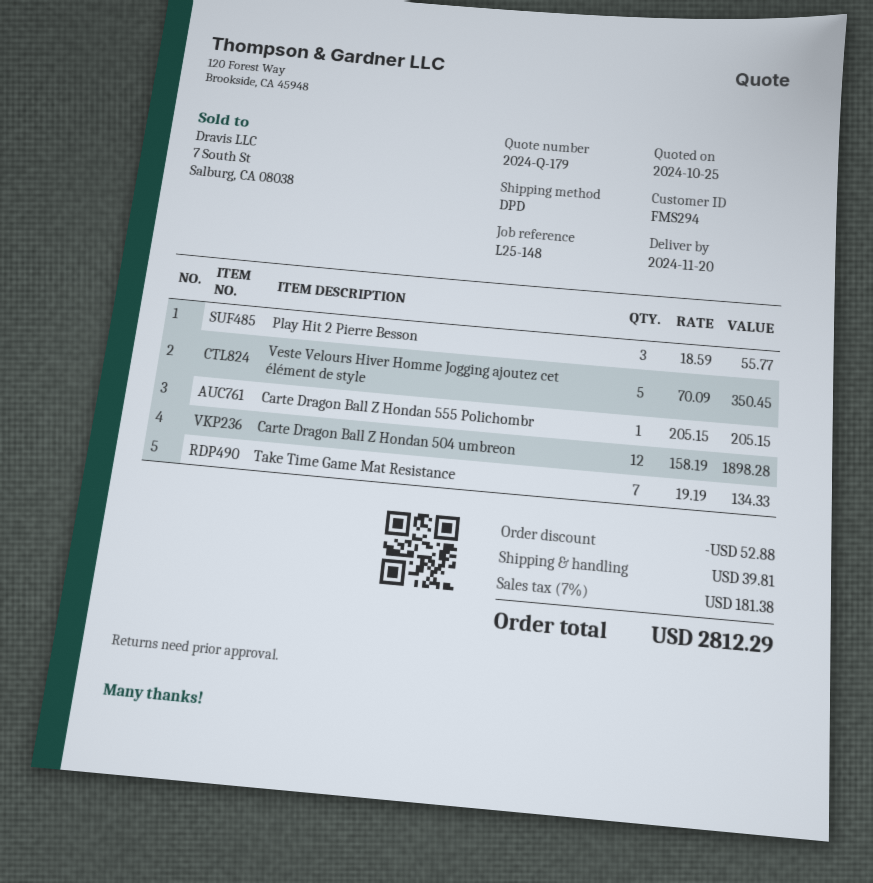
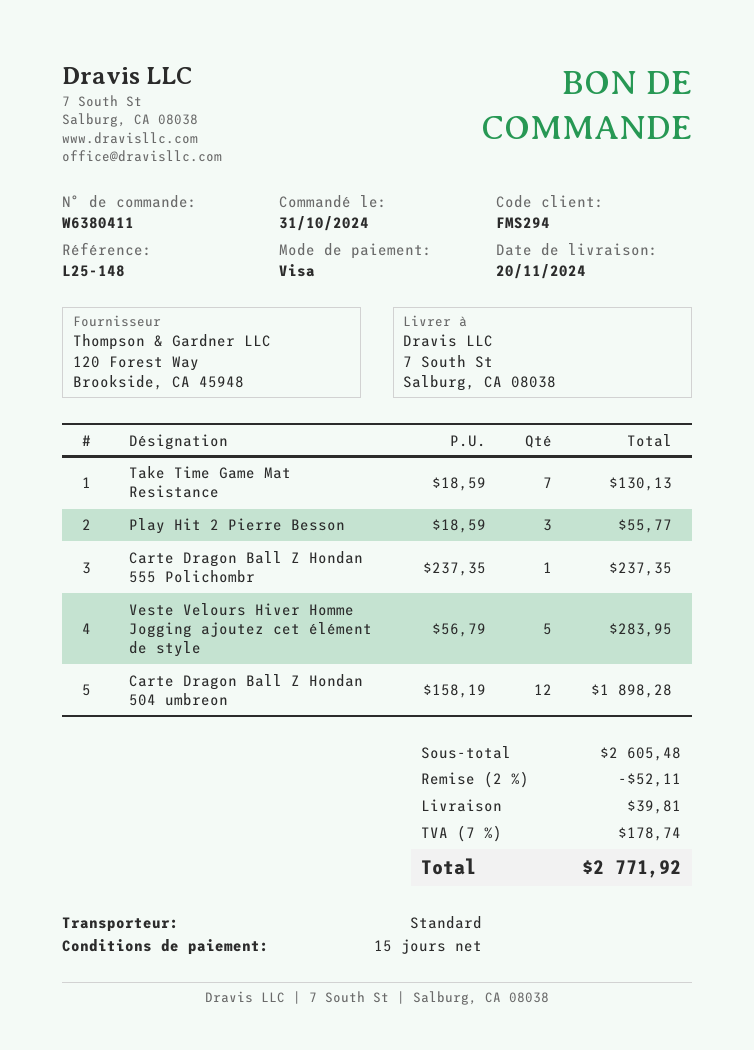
shipping method: DPD -> standard
Veste Velours Hiver Homme Jogging ajoutez cet élément de style: 5 x 70.09 = 350.45 -> 5 x 56.79 = 283.95
Carte Dragon Ball Z Hondan 555 Polichombr: 1 x 205.15 = 205.15 -> 1 x 237.35 = 237.35
Take Time Game Mat Resistance: 7 x 19.19 = 134.33 -> 7 x 18.59 = 130.13
discount: 52.88 -> 52.11
tax: 7% = 181.38 -> 7% = 178.74
total: 2812.29 -> 2771.92

